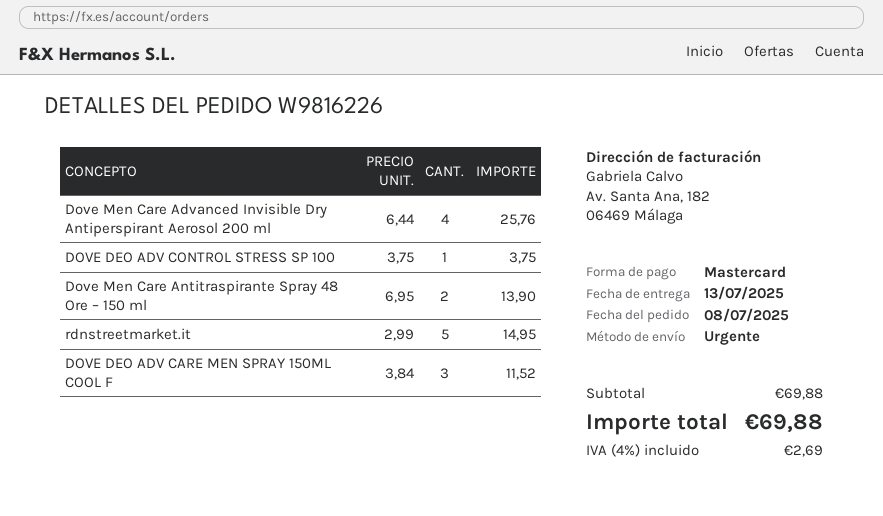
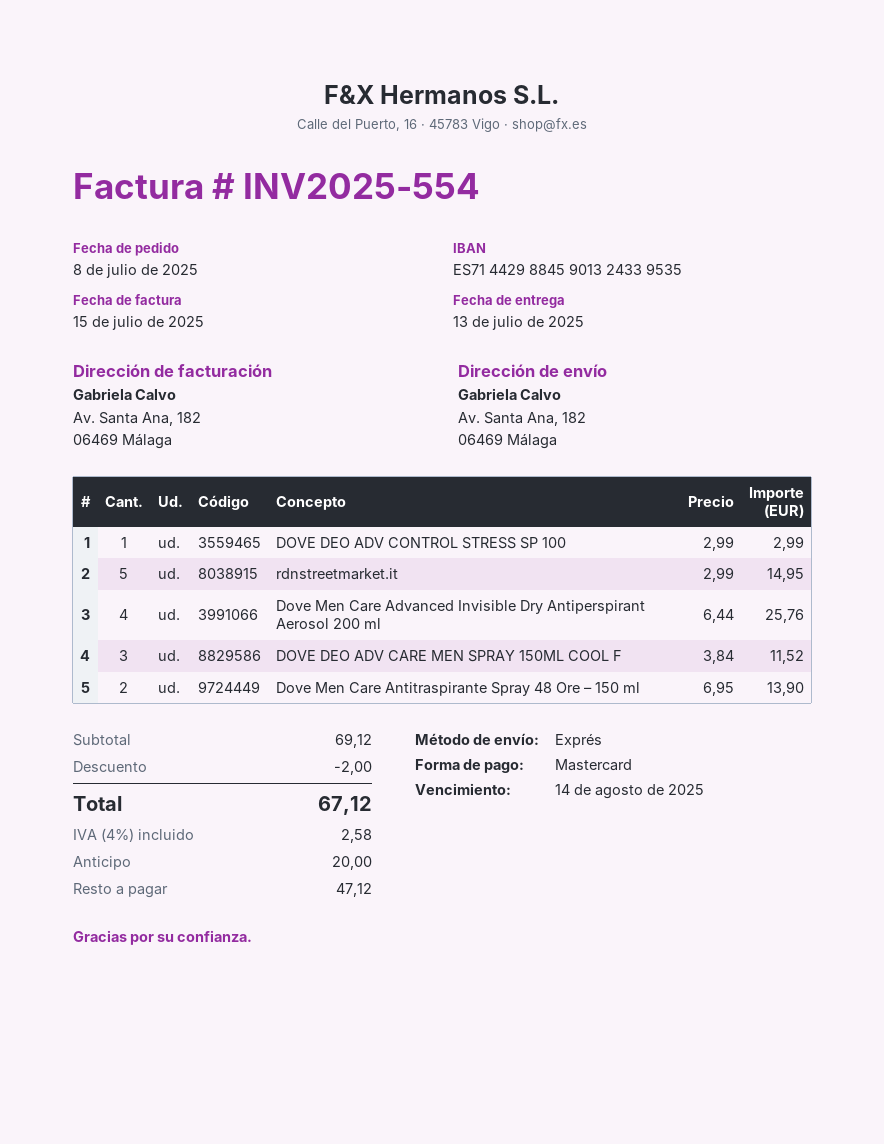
DOVE DEO ADV CONTROL STRESS SP 100: 1 x 3.75 = 3.75 -> 1 x 2.99 = 2.99
subtotal: 69.88 -> 69.12
discount: none -> 2.00
tax: 4% = 2.69 -> 4% = 2.58
total: 69.88 -> 67.12

